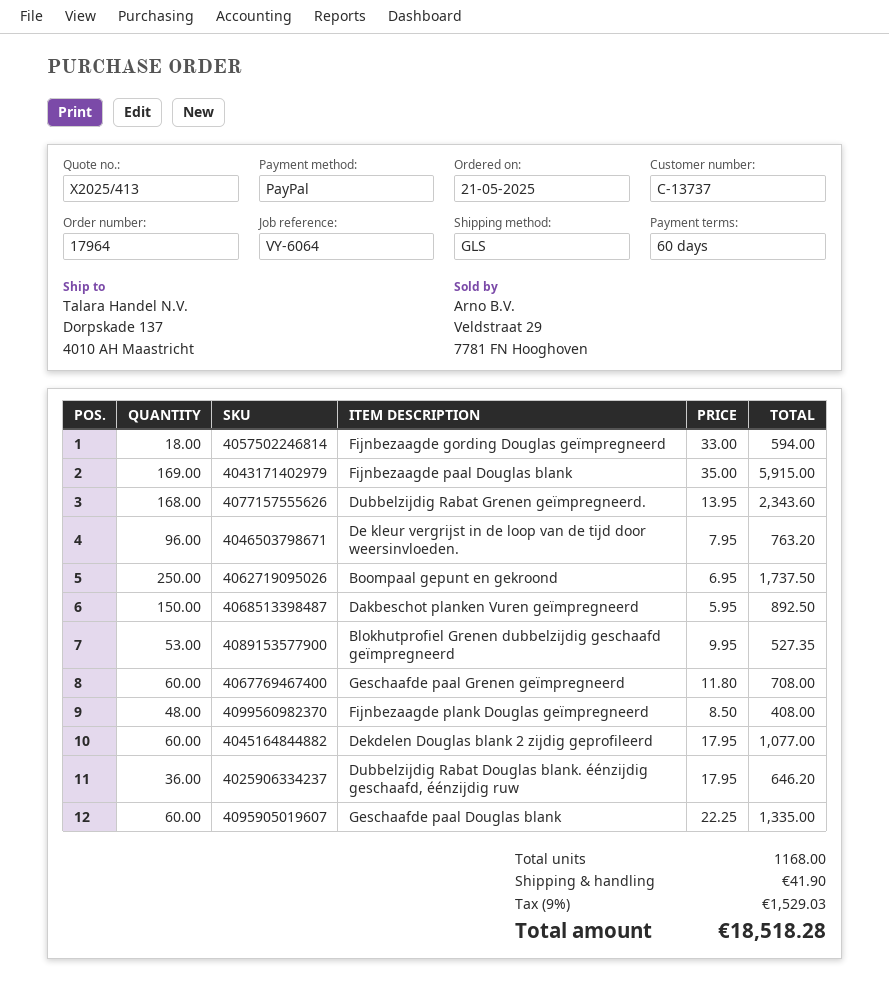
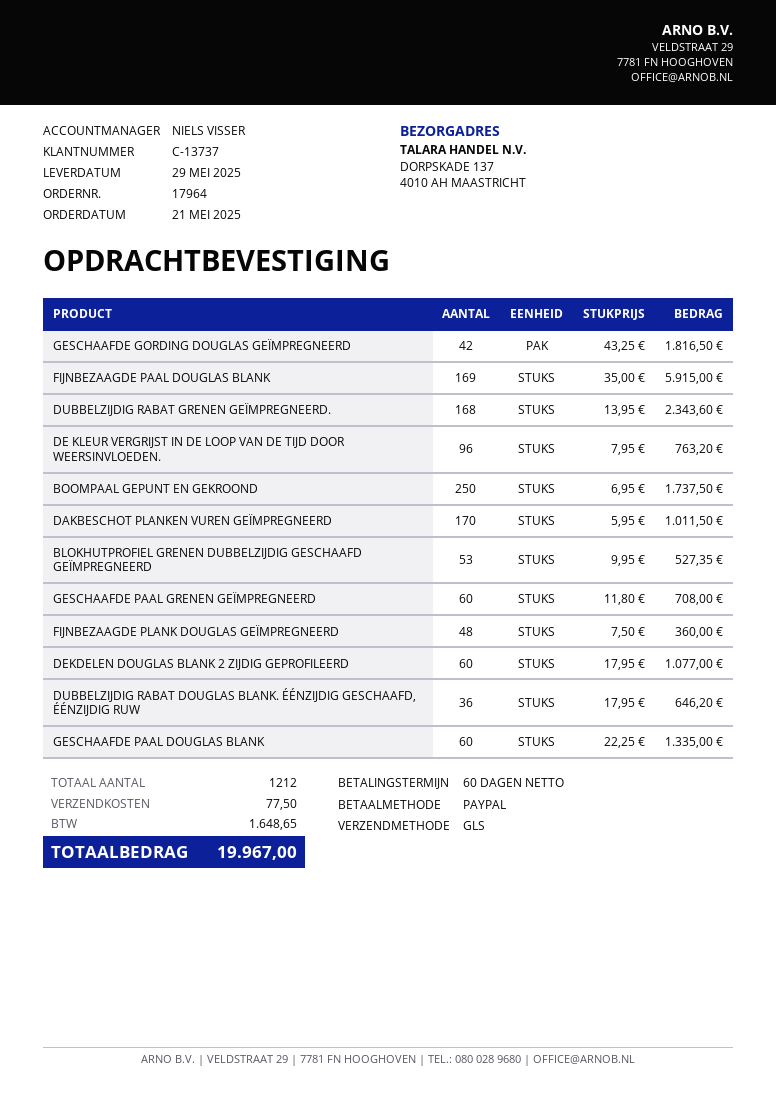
Fijnbezaagde gording Douglas geïmpregneerd: 18 x 33.00 = 594.00 -> none
Dakbeschot planken Vuren geïmpregneerd: 150 x 5.95 = 892.50 -> 170 x 5.95 = 1011.50
Fijnbezaagde plank Douglas geïmpregneerd: 48 x 8.50 = 408.00 -> 48 x 7.50 = 360.00
GESCHAAFDE GORDING DOUGLAS GEÏMPREGNEERD: none -> 42 x 43.25 = 1816.50
total quantity: 1168 -> 1212
shipping: 41.90 -> 77.50
tax: 1529.03 -> 1648.65
total: 18518.28 -> 19967.00

